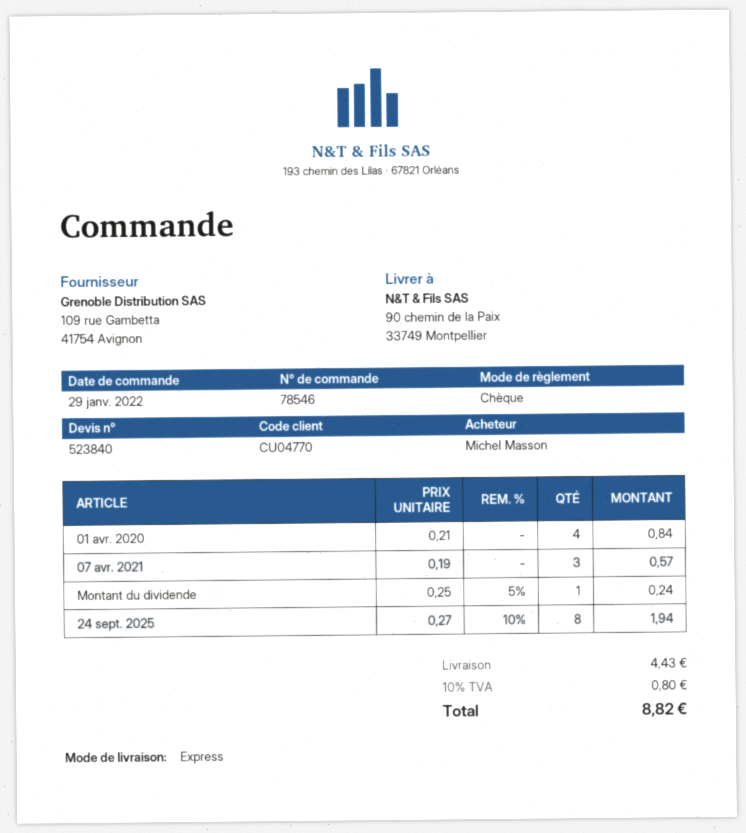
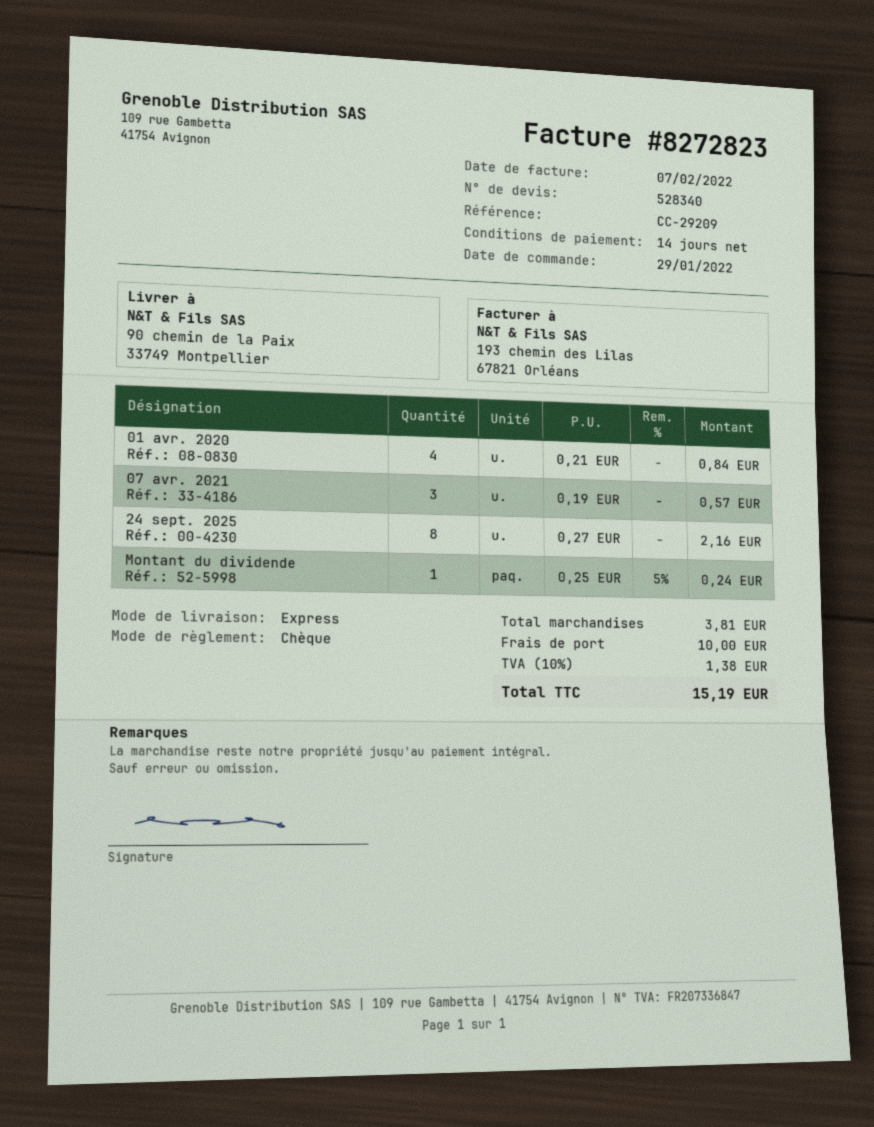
quote number: 523840 -> 528340
24 sept. 2025: 8 x 0.27 - 10% = 1.94 -> 8 x 0.27 = 2.16
shipping: 4.43 -> 10.00
tax: 10% = 0.80 -> 10% = 1.38
total: 8.82 -> 15.19

